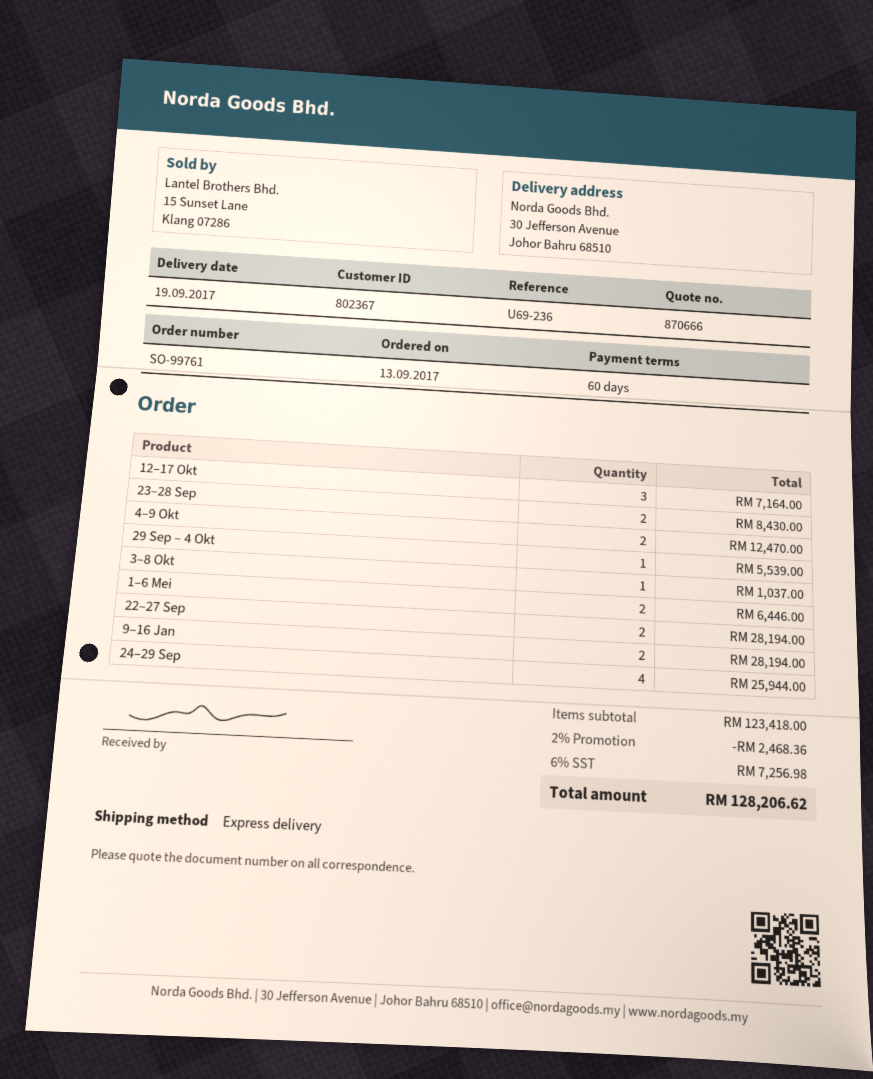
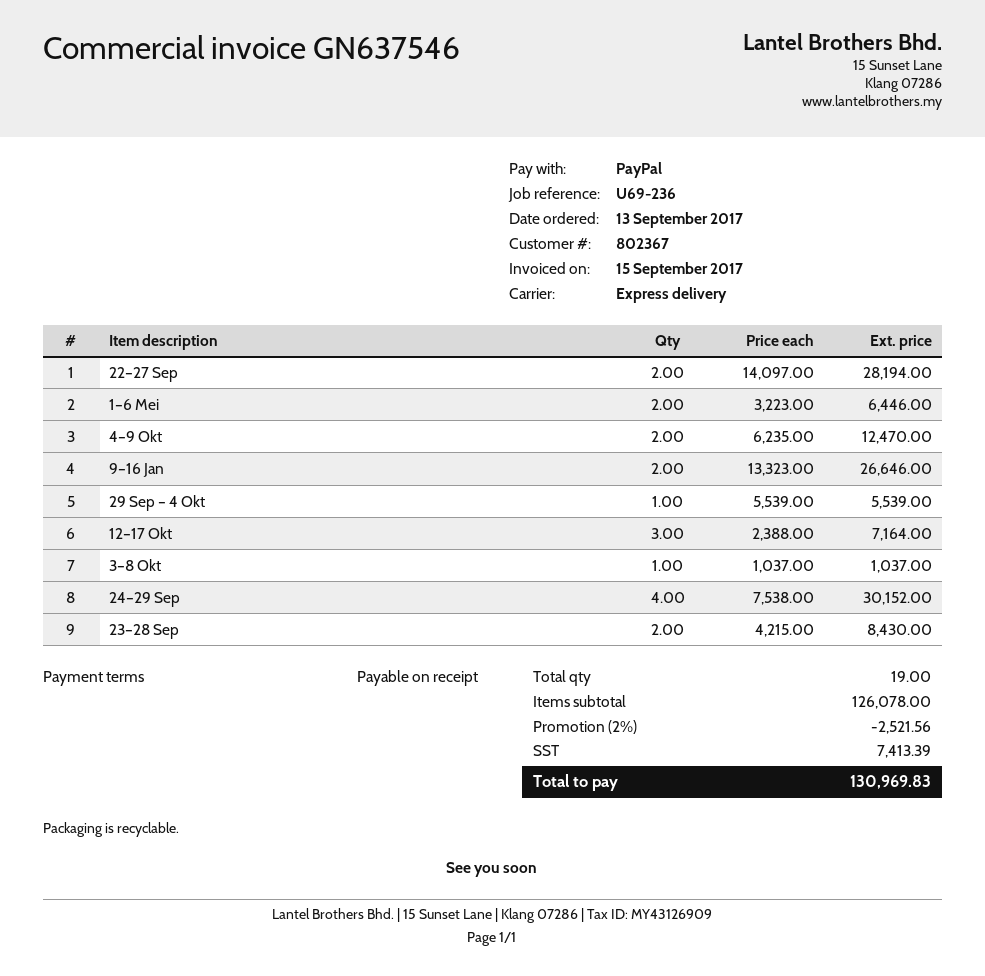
payment terms: 60 days -> on receipt
9–16 Jan: 2 for 28194.00 -> 2 for 26646.00
24–29 Sep: 4 for 25944.00 -> 4 for 30152.00
subtotal: 123418.00 -> 126078.00
discount: 2% = 2468.36 -> 2% = 2521.56
tax: 7256.98 -> 7413.39
total: 128206.62 -> 130969.83

